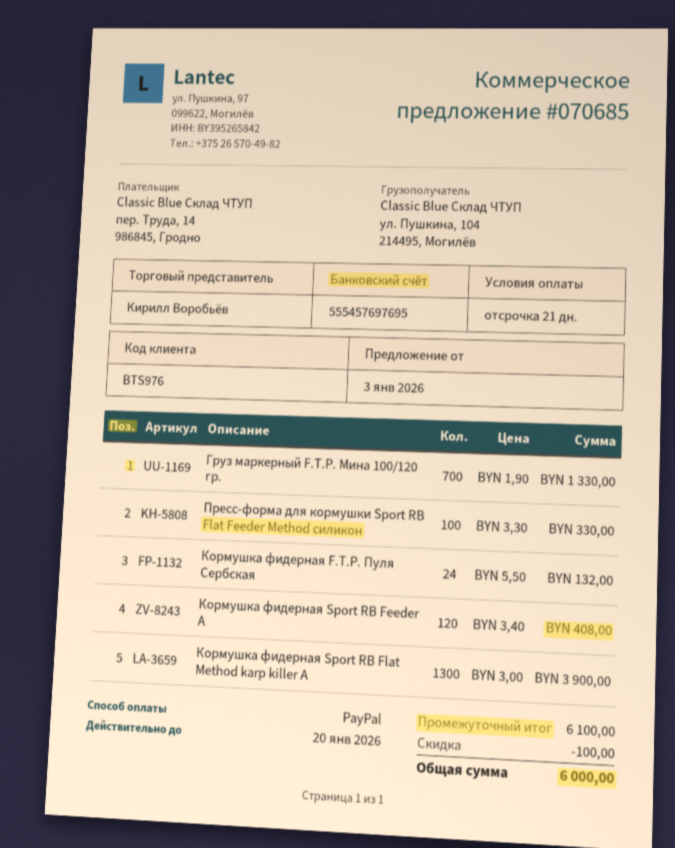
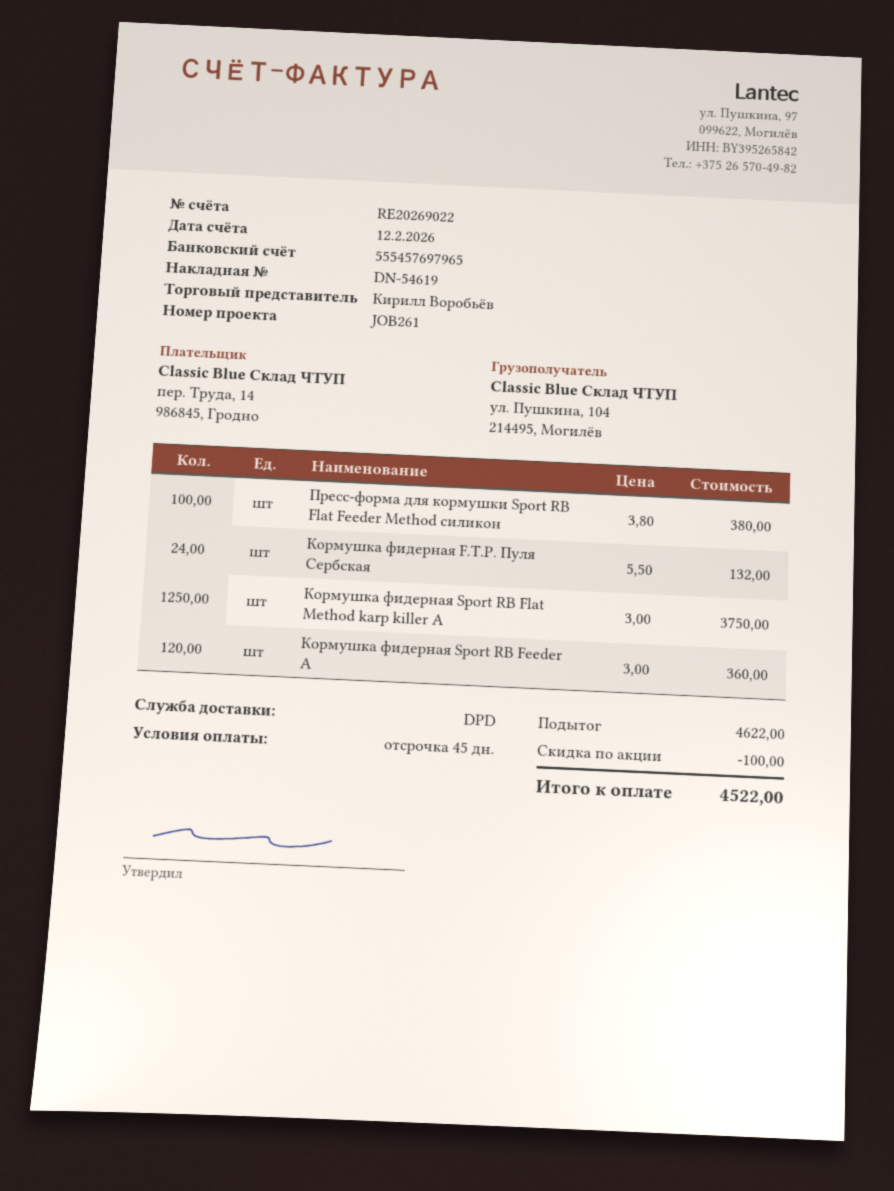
payment terms: 21 days -> 45 days
bank account: 555457697695 -> 555457697965
Груз маркерный F.T.P. Мина 100/120 гр.: 700 x 1.90 = 1330.00 -> none
Пресс-форма для кормушки Sport RB Flat Feeder Method силикон: 100 x 3.30 = 330.00 -> 100 x 3.80 = 380.00
Кормушка фидерная Sport RB Feeder A: 120 x 3.40 = 408.00 -> 120 x 3.00 = 360.00
Кормушка фидерная Sport RB Flat Method karp killer A: 1300 x 3.00 = 3900.00 -> 1250 x 3.00 = 3750.00
subtotal: 6100.00 -> 4622.00
total: 6000.00 -> 4522.00

